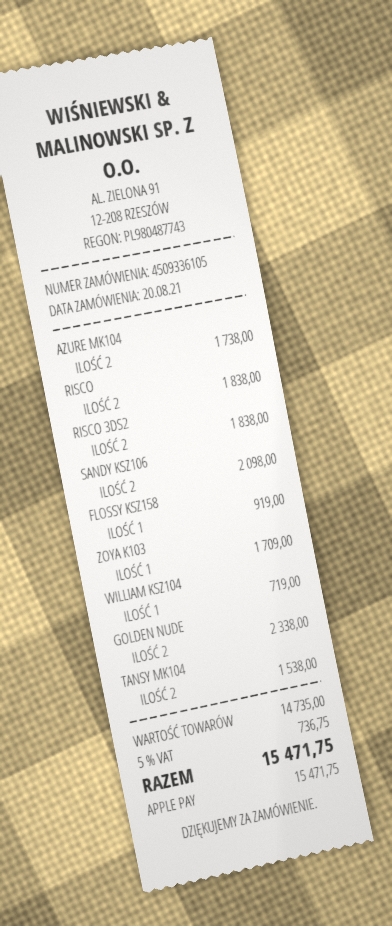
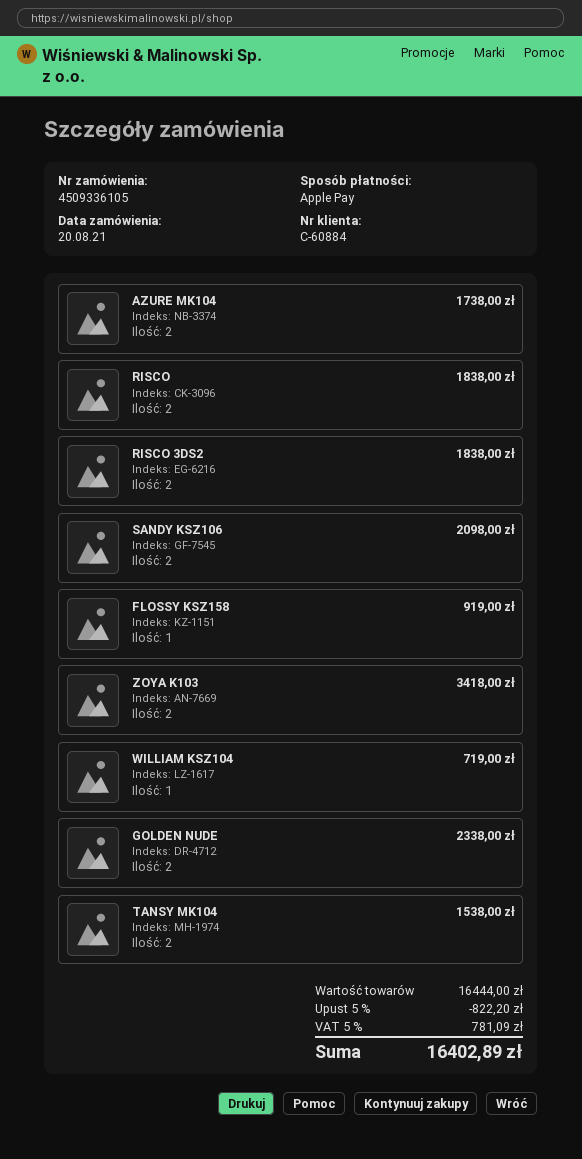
ZOYA K103: 1 for 1709.00 -> 2 for 3418.00
subtotal: 14735.00 -> 16444.00
discount: none -> 5% = 822.20
tax: 5% = 736.75 -> 5% = 781.09
total: 15471.75 -> 16402.89

